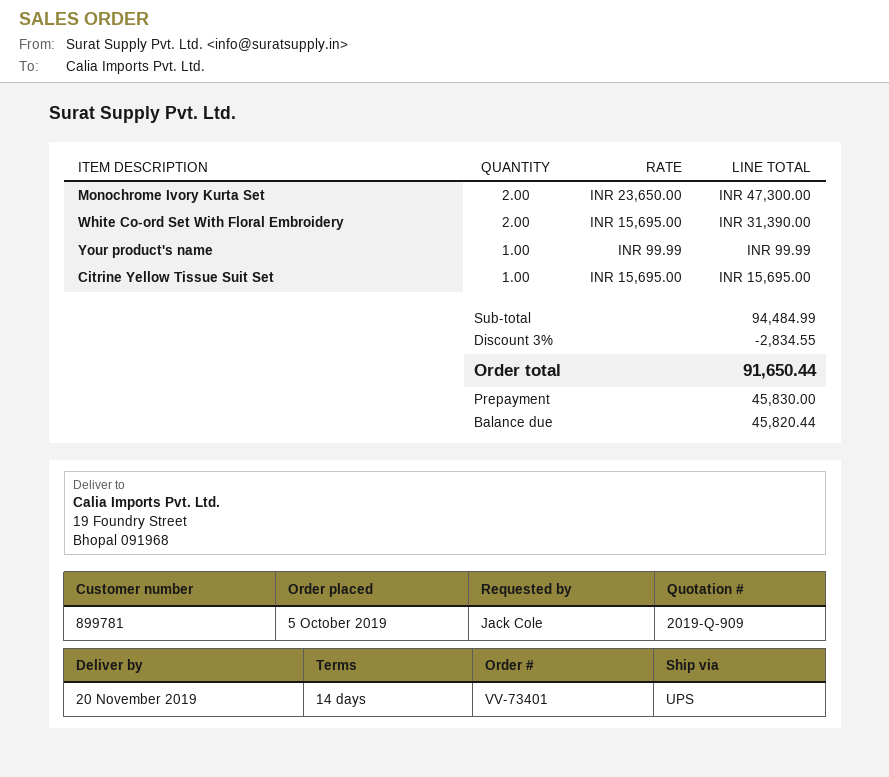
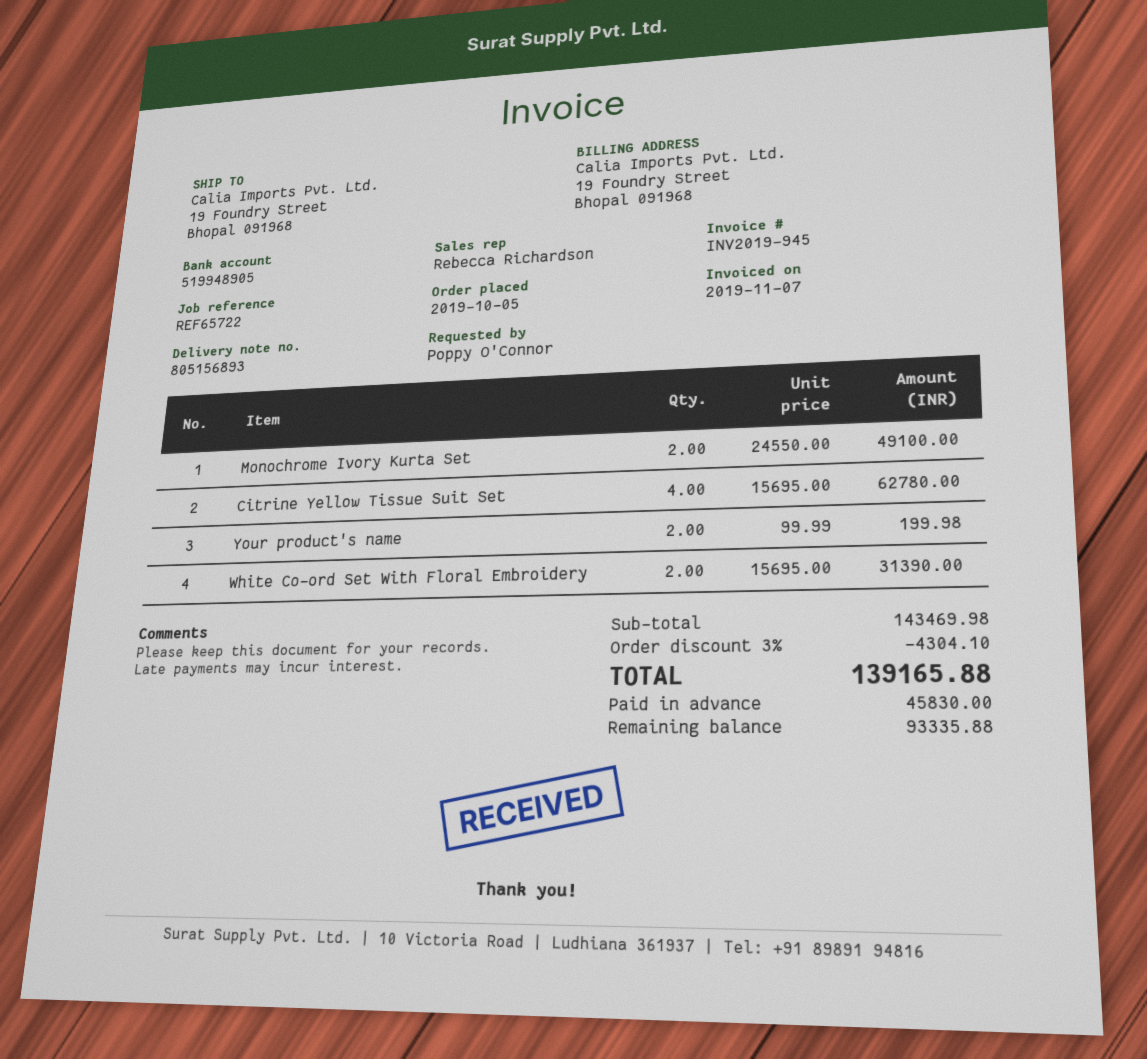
ordered by: Jack Cole -> Poppy O'Connor
Monochrome Ivory Kurta Set: 2 x 23650.00 = 47300.00 -> 2 x 24550.00 = 49100.00
Your product's name: 1 x 99.99 = 99.99 -> 2 x 99.99 = 199.98
Citrine Yellow Tissue Suit Set: 1 x 15695.00 = 15695.00 -> 4 x 15695.00 = 62780.00
subtotal: 94484.99 -> 143469.98
discount: 3% = 2834.55 -> 3% = 4304.10
total: 91650.44 -> 139165.88
balance: 45820.44 -> 93335.88

